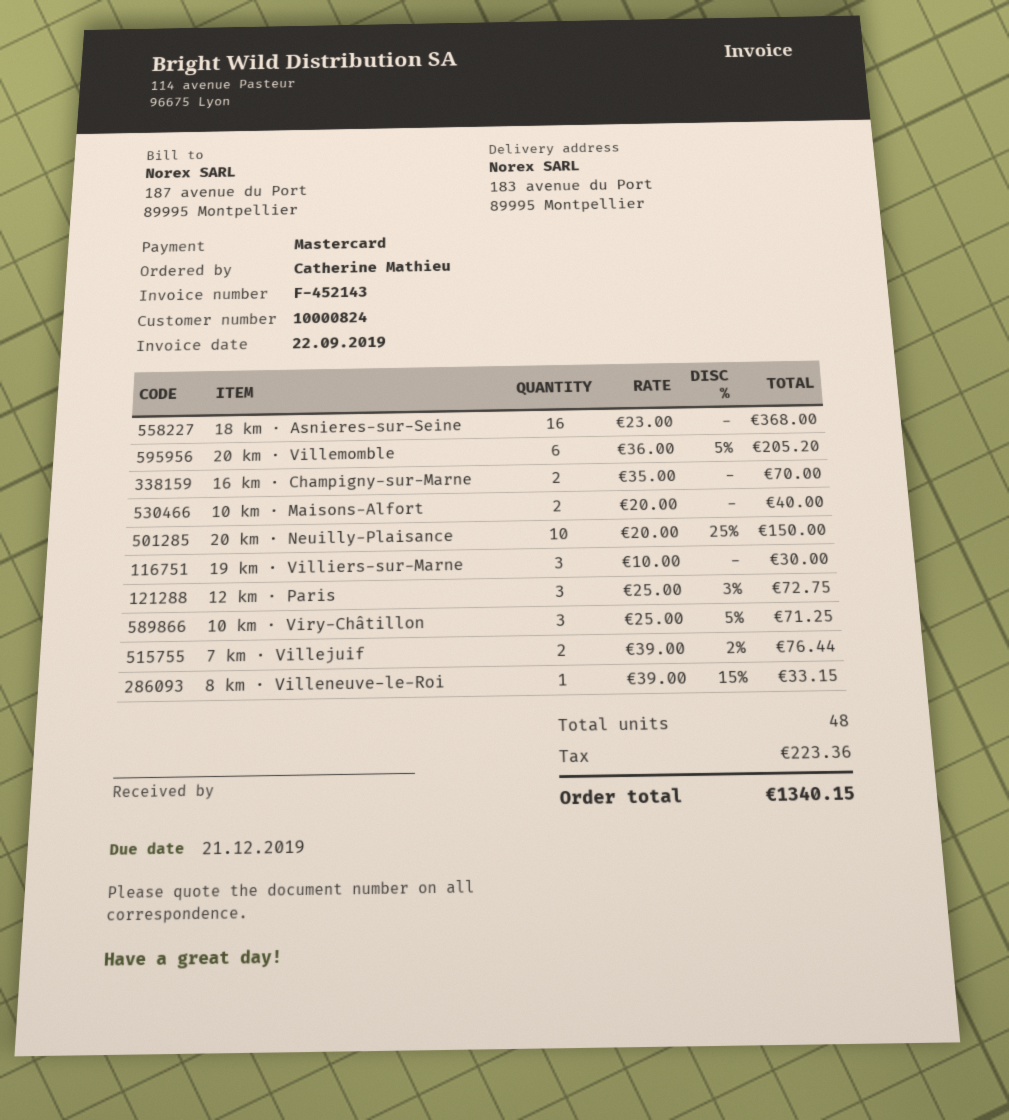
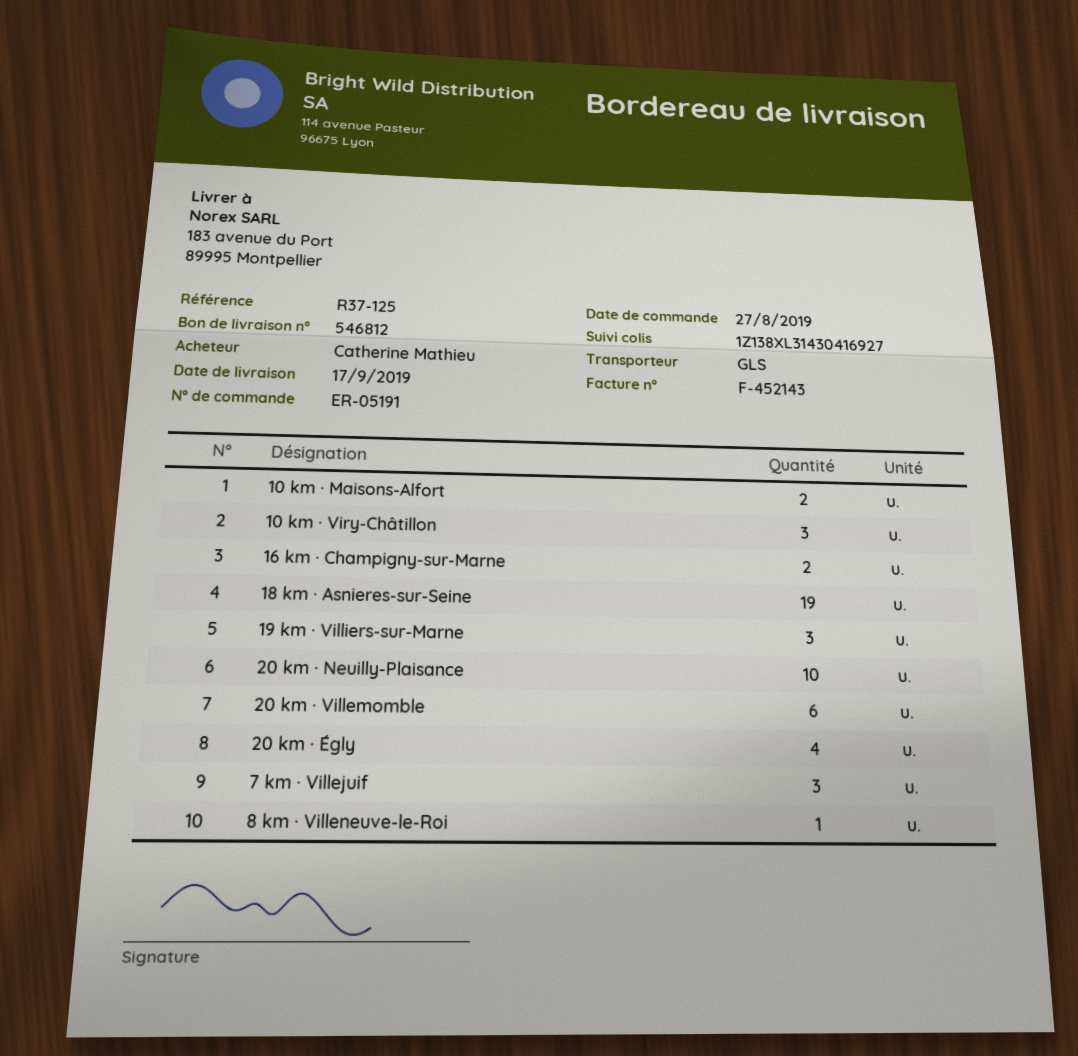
18 km · Asnieres-sur-Seine: 16 -> 19
12 km · Paris: 3 -> none
7 km · Villejuif: 2 -> 3
20 km · Égly: none -> 4

